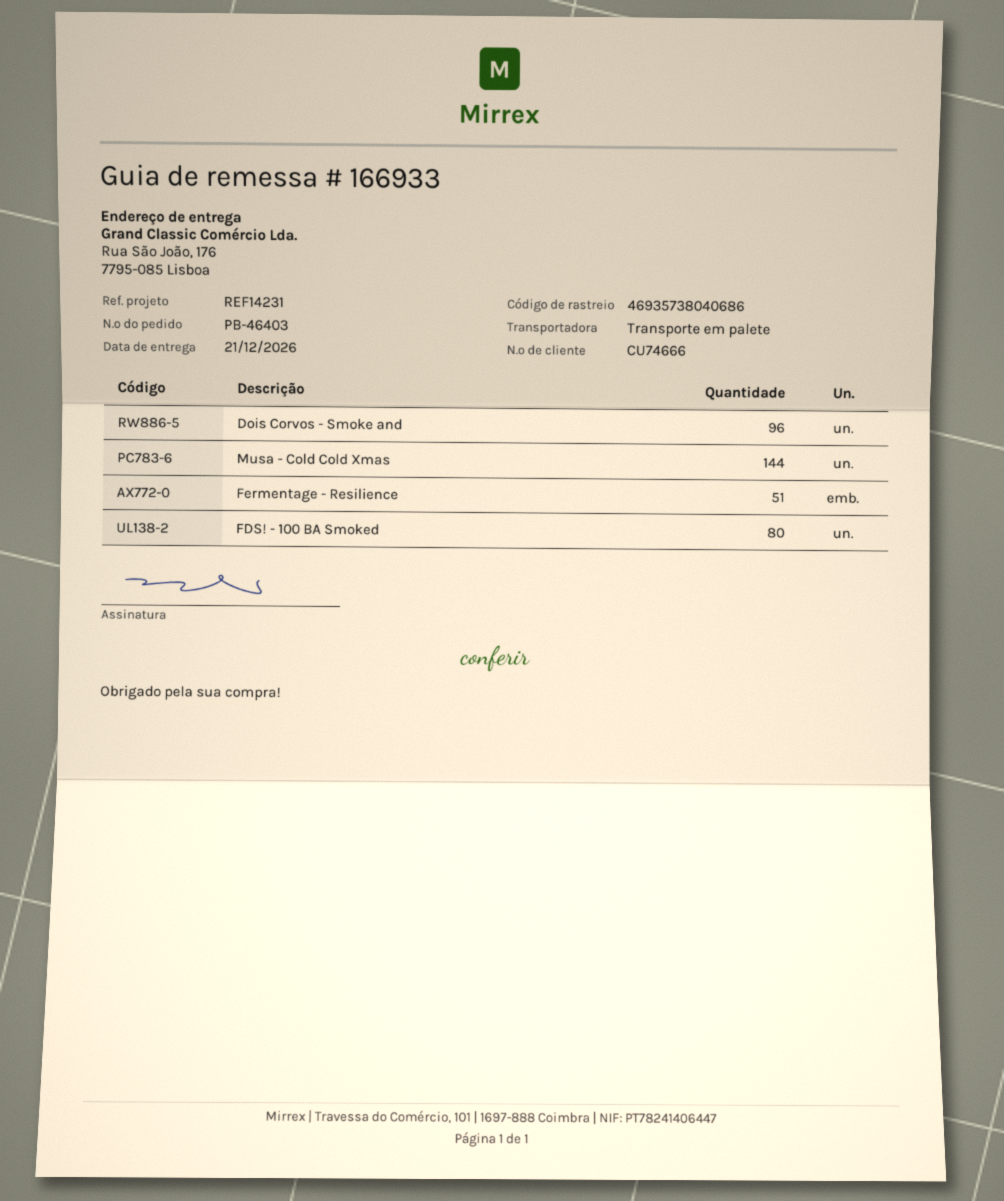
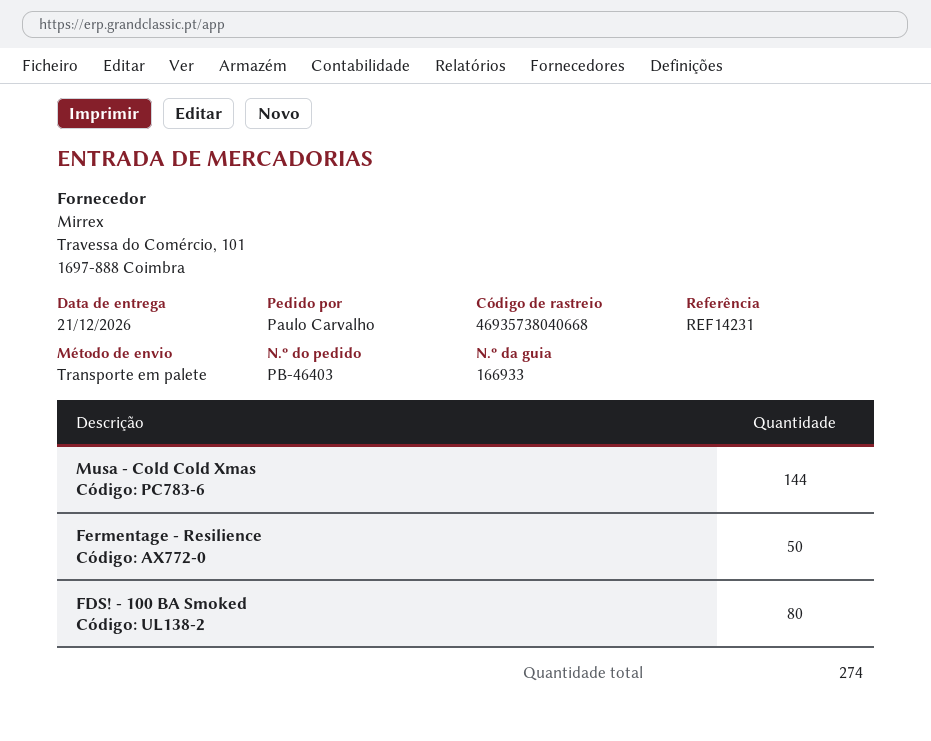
tracking number: 46935738040686 -> 46935738040668
Dois Corvos - Smoke and: 96 -> none
Fermentage - Resilience: 51 -> 50

